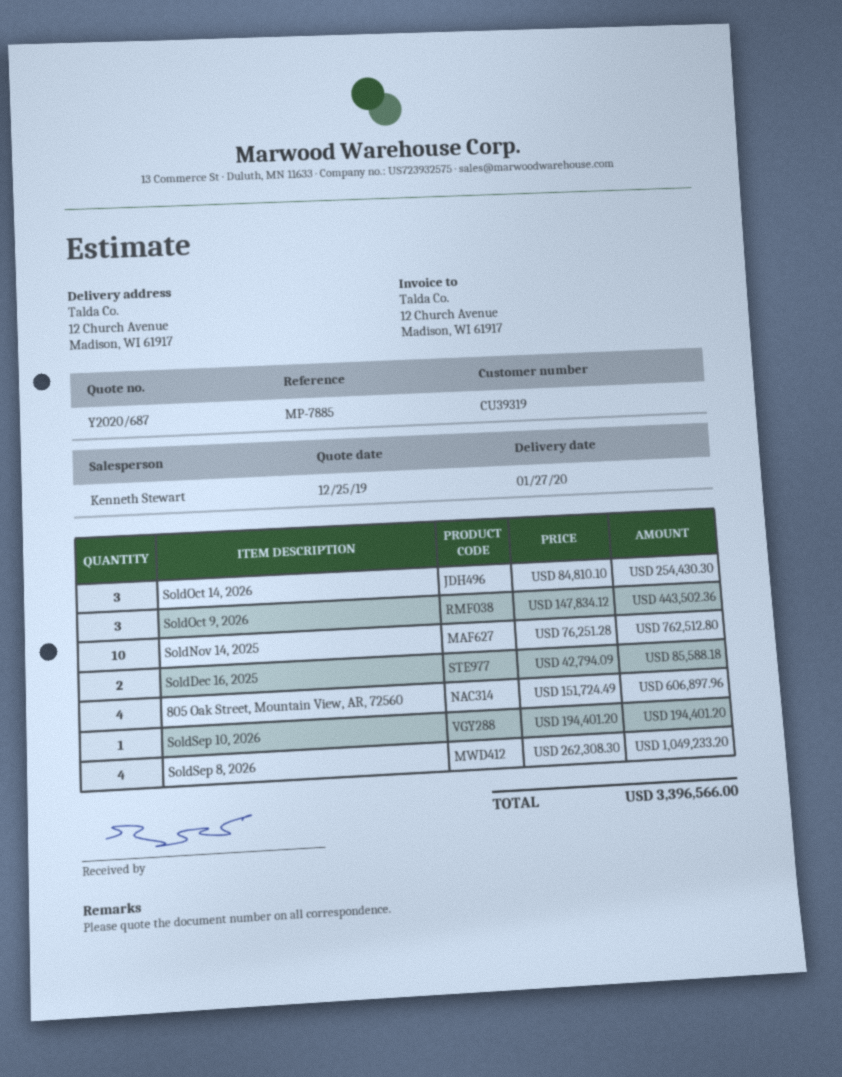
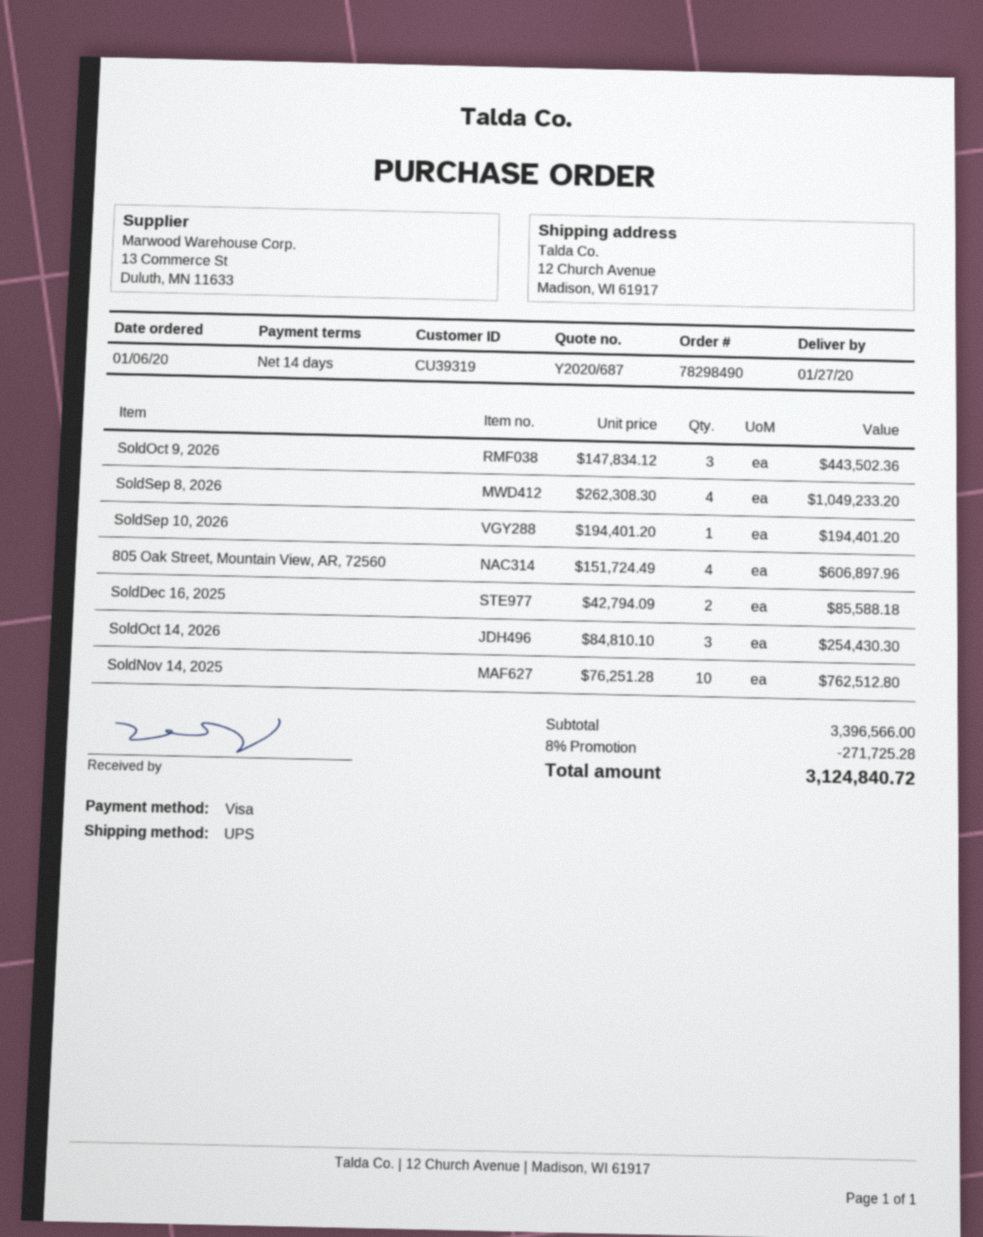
discount: none -> 8% = 271725.28
total: 3396566.00 -> 3124840.72

